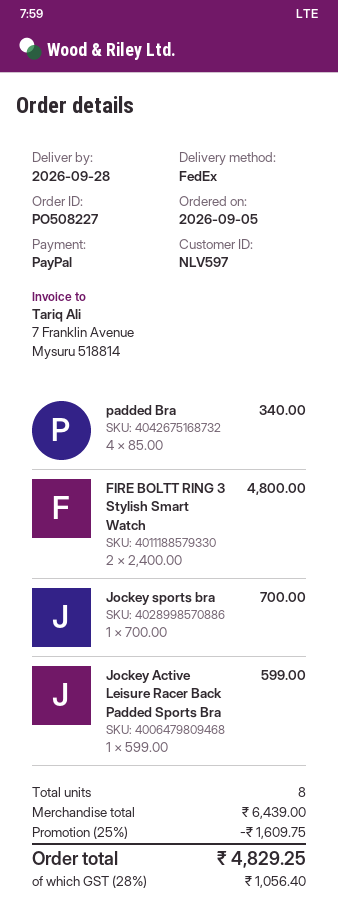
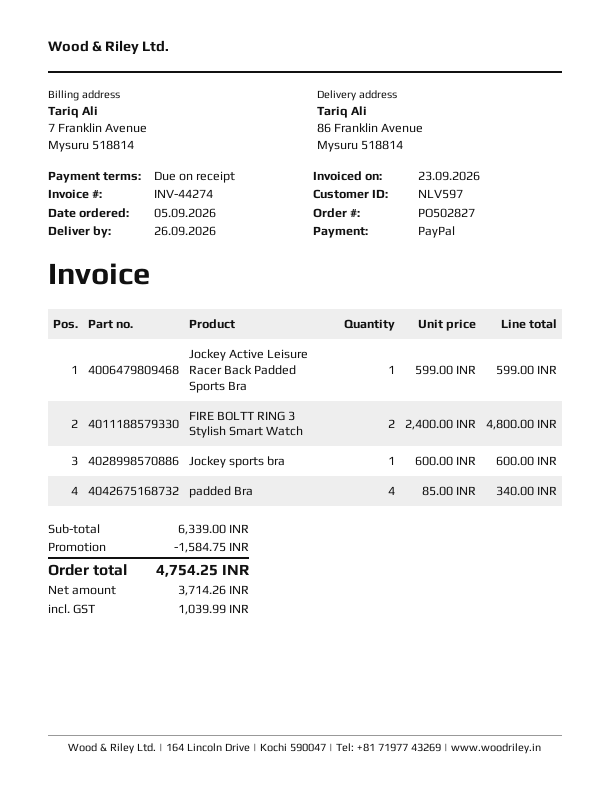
order number: PO508227 -> PO502827
delivery date: 2026-09-28 -> 2026-09-26
Jockey sports bra: 1 x 700.00 = 700.00 -> 1 x 600.00 = 600.00
subtotal: 6439.00 -> 6339.00
discount: 1609.75 -> 1584.75
tax: 1056.40 -> 1039.99
total: 4829.25 -> 4754.25

